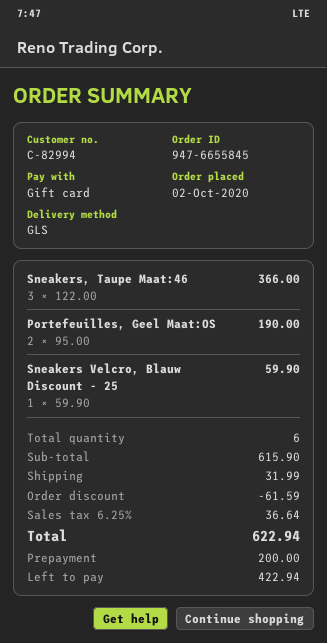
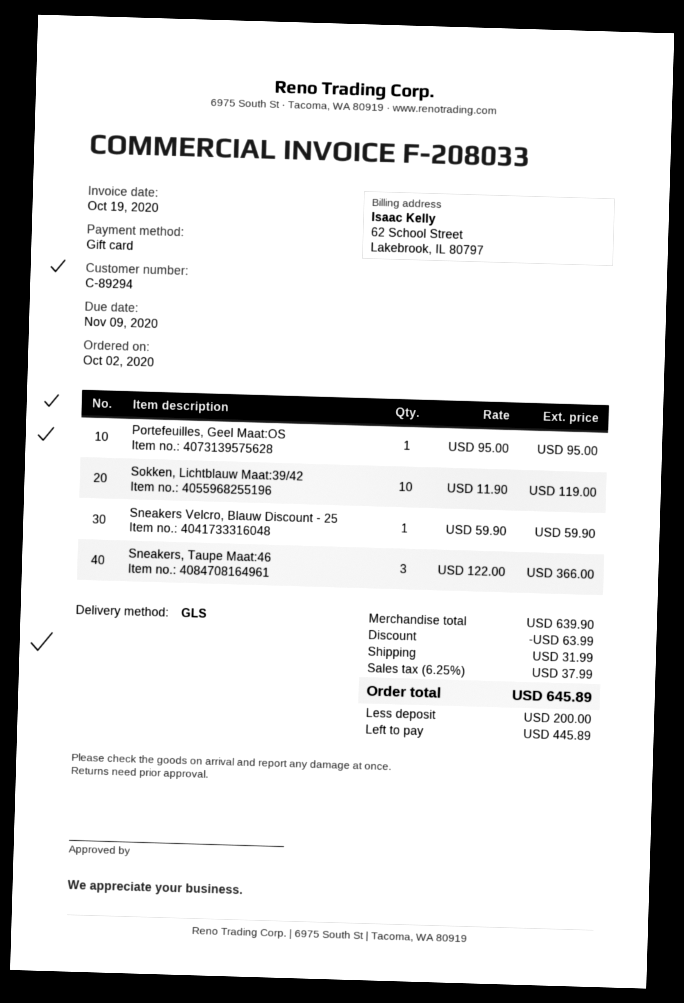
customer number: C-82994 -> C-89294
Portefeuilles, Geel Maat:OS: 2 x 95.00 = 190.00 -> 1 x 95.00 = 95.00
Sokken, Lichtblauw Maat:39/42: none -> 10 x 11.90 = 119.00
subtotal: 615.90 -> 639.90
discount: 61.59 -> 63.99
tax: 6.25% = 36.64 -> 6.25% = 37.99
total: 622.94 -> 645.89
balance: 422.94 -> 445.89

